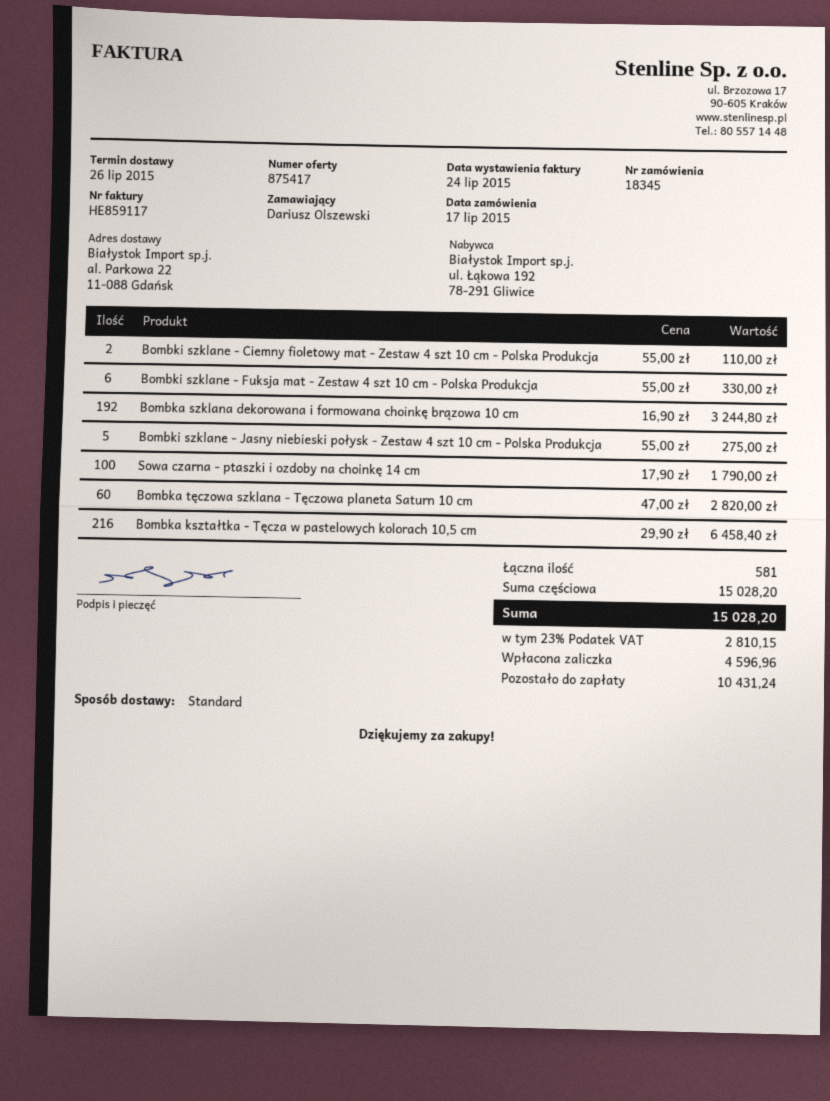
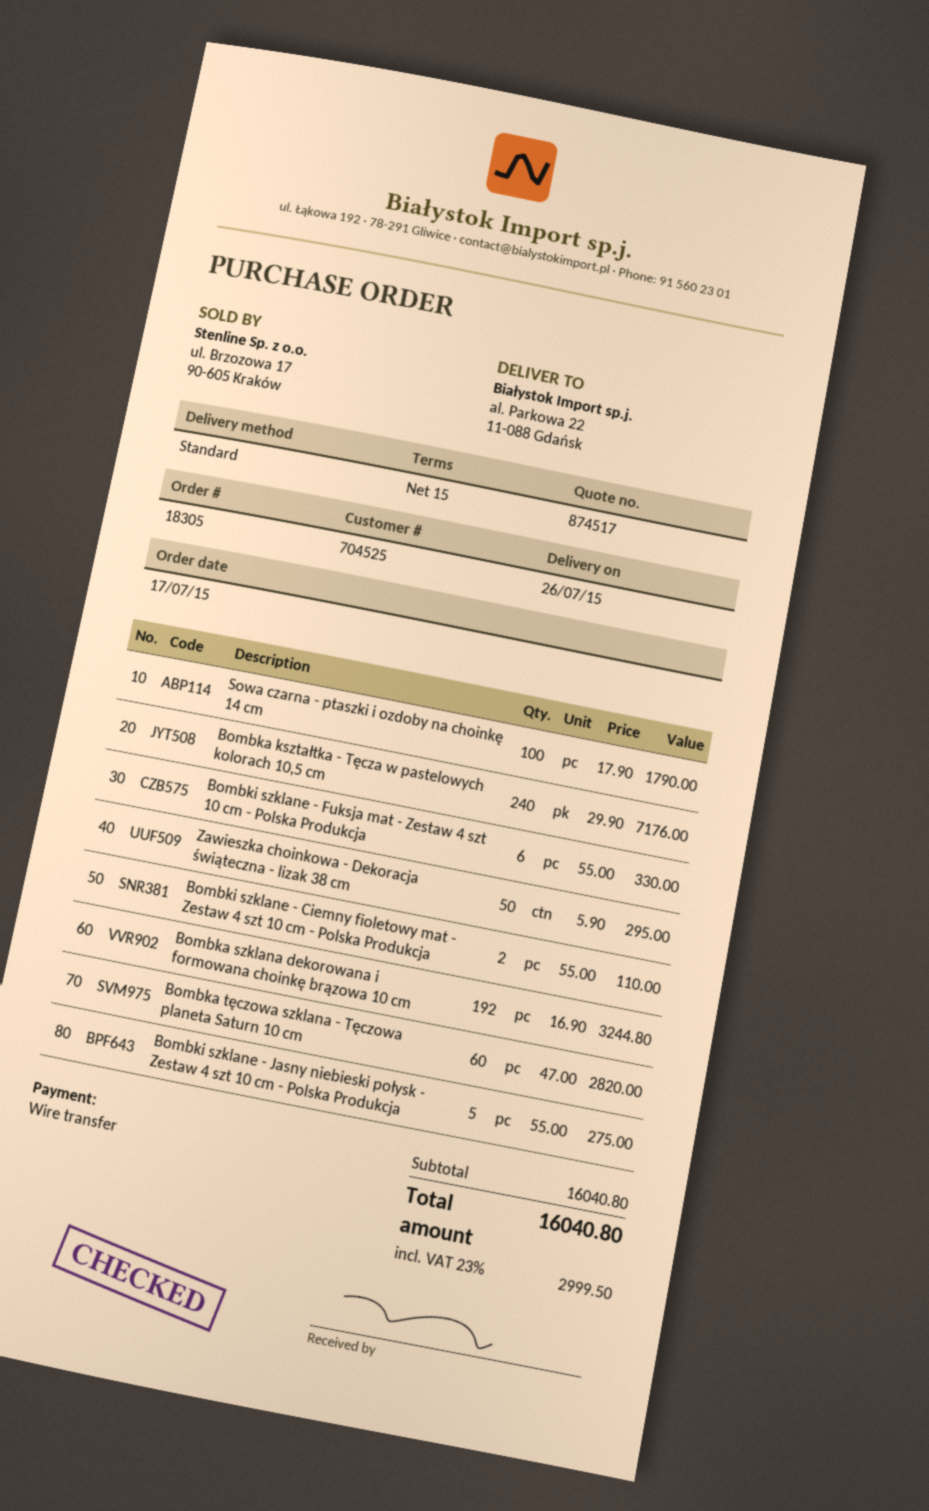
quote number: 875417 -> 874517
order number: 18345 -> 18305
Bombka kształtka - Tęcza w pastelowych kolorach 10,5 cm: 216 x 29.90 = 6458.40 -> 240 x 29.90 = 7176.00
Zawieszka choinkowa - Dekoracja świąteczna - lizak 38 cm: none -> 50 x 5.90 = 295.00
subtotal: 15028.20 -> 16040.80
tax: 23% = 2810.15 -> 23% = 2999.50
total: 15028.20 -> 16040.80

